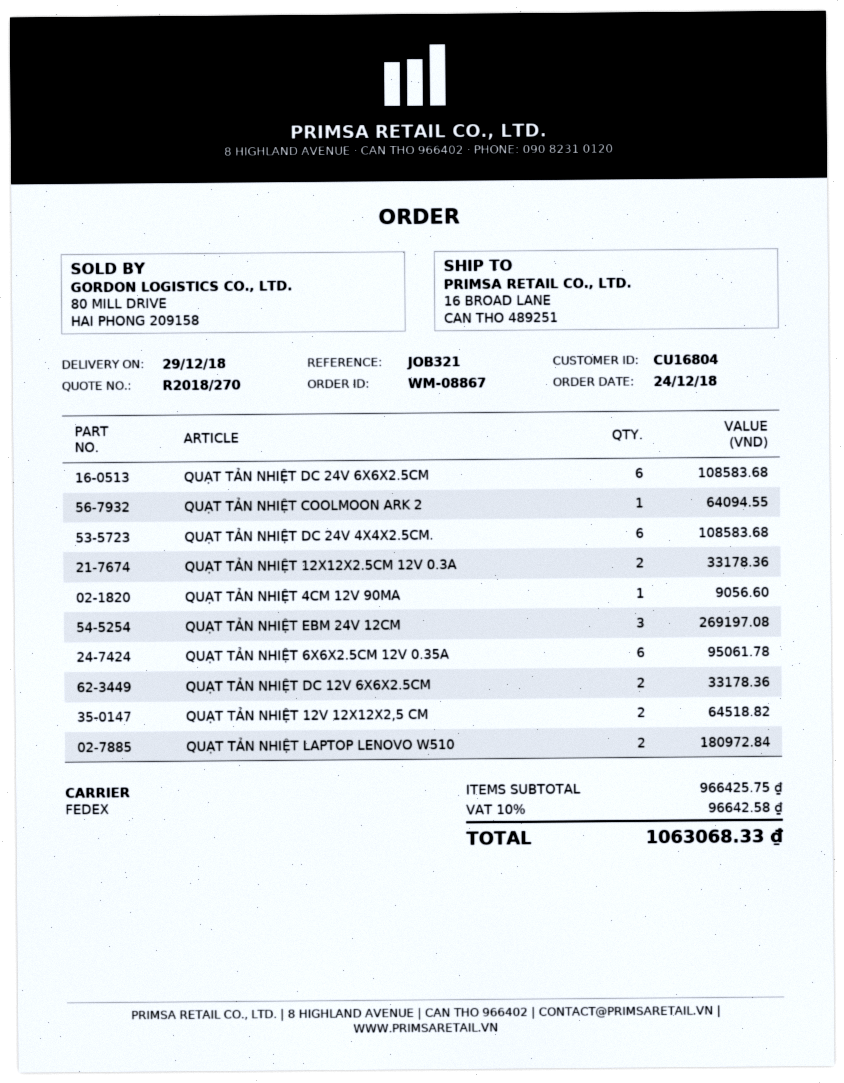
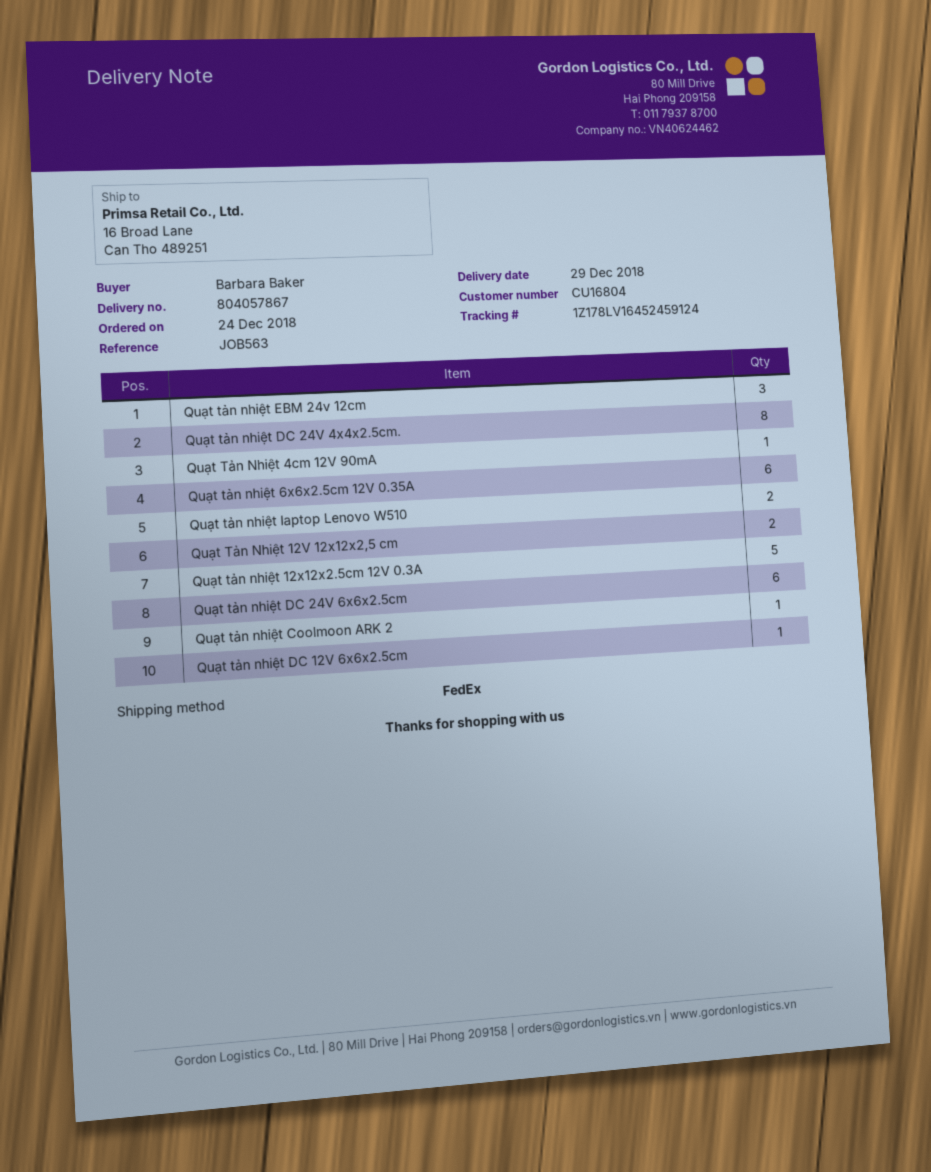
reference: JOB321 -> JOB563
QUẠT TẢN NHIỆT DC 24V 4X4X2.5CM.: 6 -> 8
QUẠT TẢN NHIỆT 12X12X2.5CM 12V 0.3A: 2 -> 5
QUẠT TẢN NHIỆT DC 12V 6X6X2.5CM: 2 -> 1

